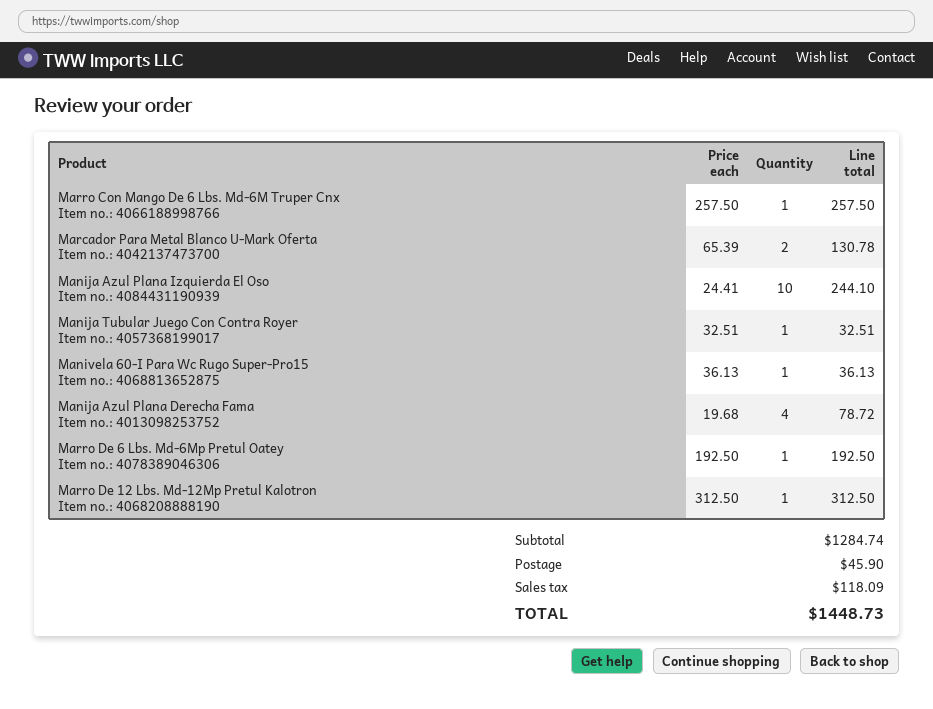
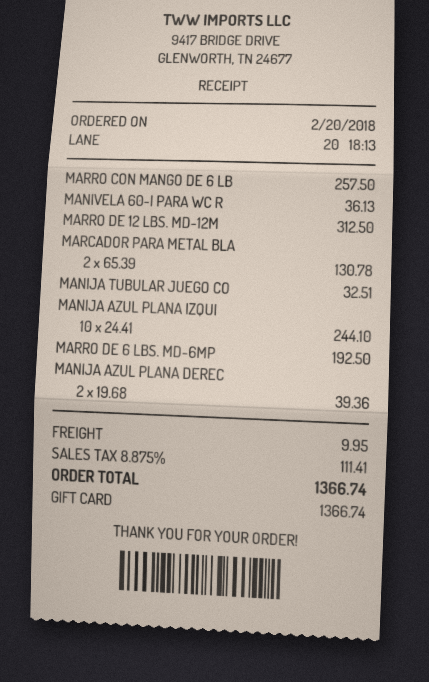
Manija Azul Plana Derecha Fama: 4 x 19.68 = 78.72 -> 2 x 19.68 = 39.36
shipping: 45.90 -> 9.95
tax: 118.09 -> 111.41
total: 1448.73 -> 1366.74

